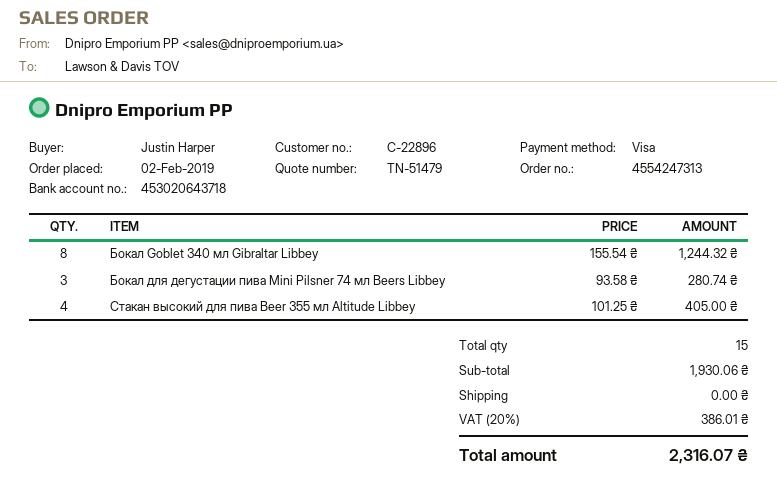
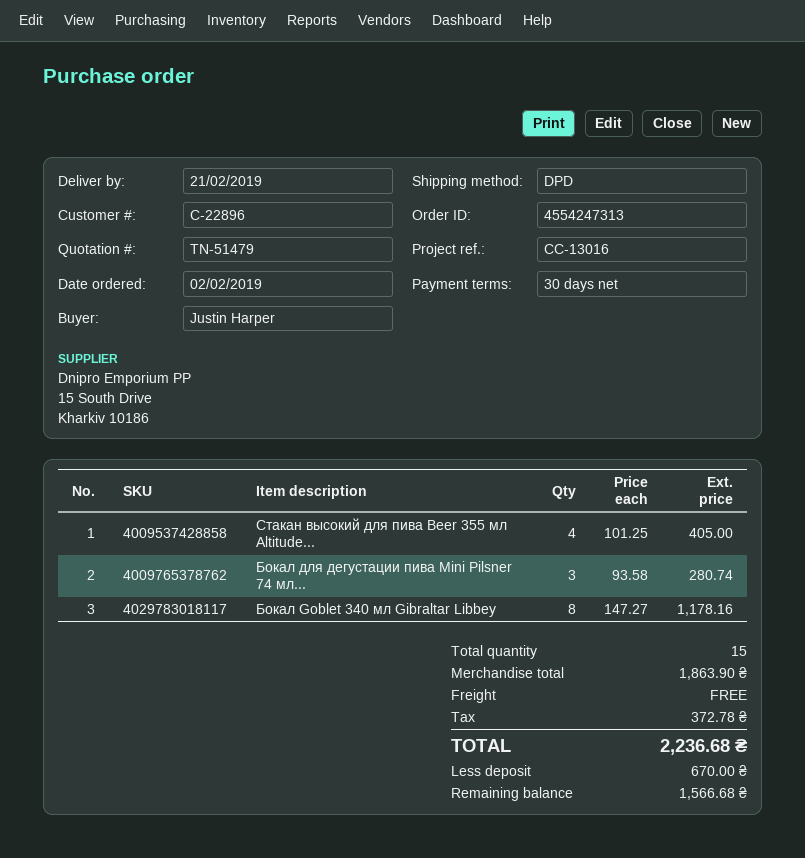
Бокал Goblet 340 мл Gibraltar Libbey: 8 x 155.54 = 1244.32 -> 8 x 147.27 = 1178.16
subtotal: 1930.06 -> 1863.90
tax: 386.01 -> 372.78
total: 2316.07 -> 2236.68

